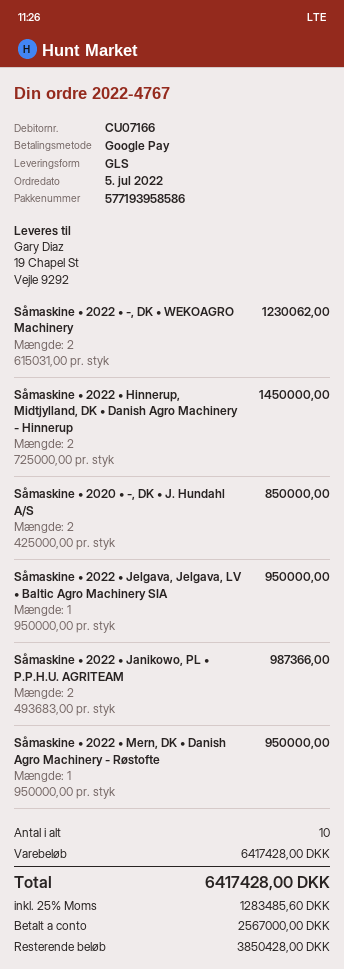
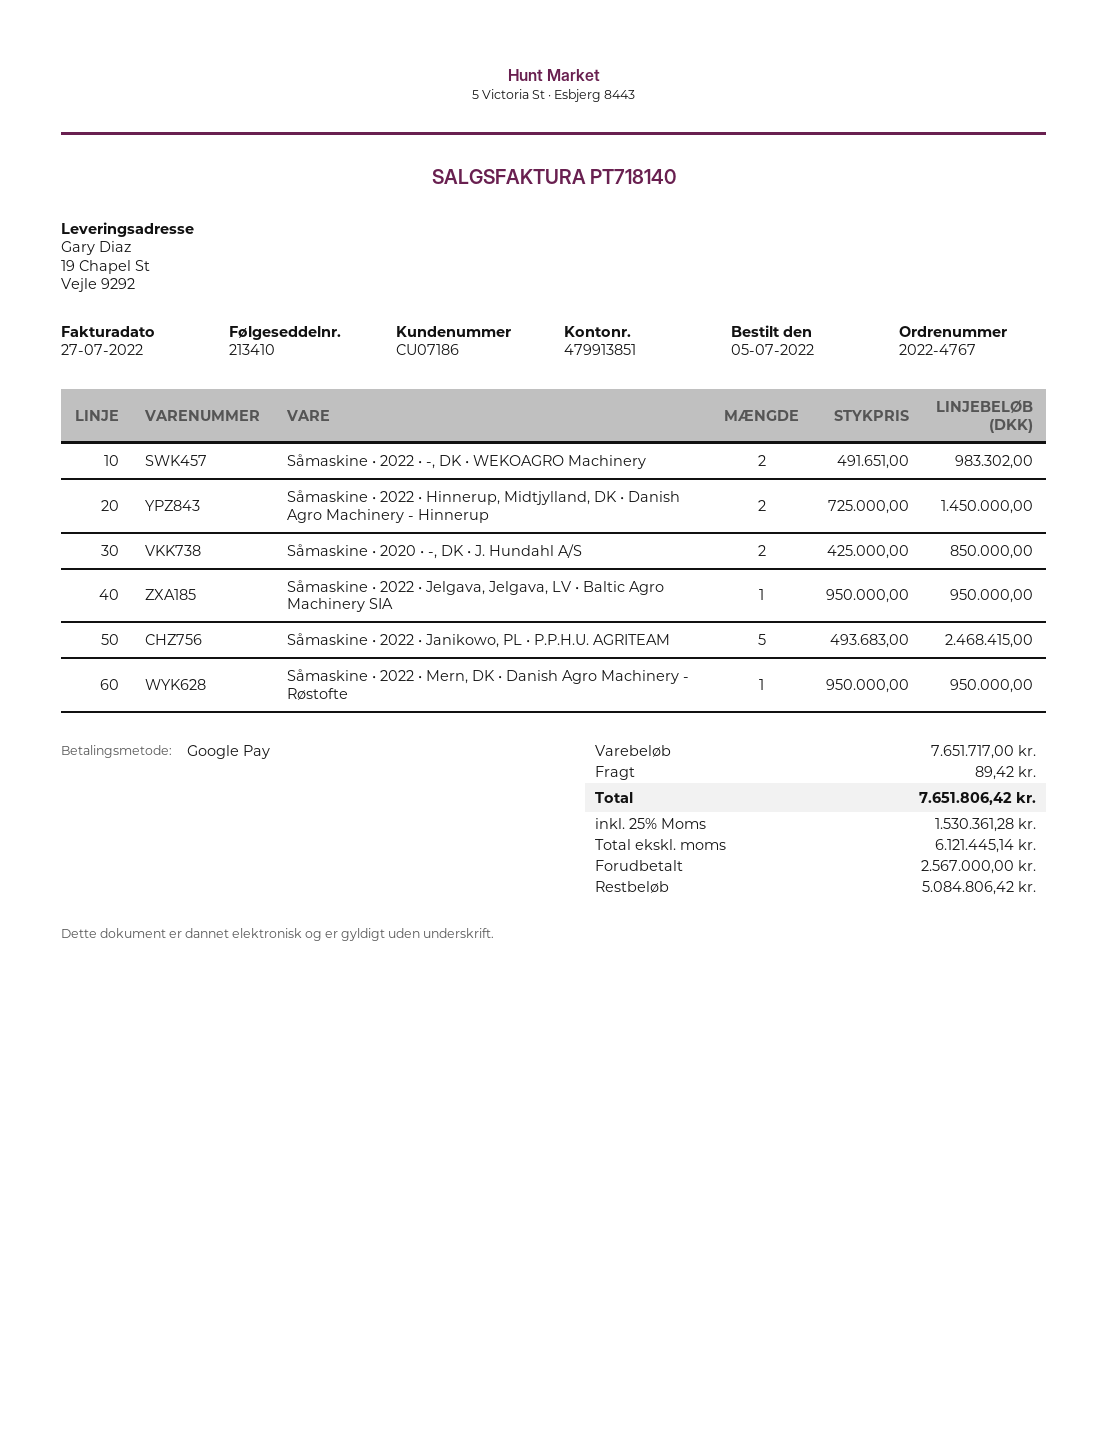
customer number: CU07166 -> CU07186
Såmaskine • 2022 • -, DK • WEKOAGRO Machinery: 2 x 615031.00 = 1230062.00 -> 2 x 491651.00 = 983302.00
Såmaskine • 2022 • Janikowo, PL • P.P.H.U. AGRITEAM: 2 x 493683.00 = 987366.00 -> 5 x 493683.00 = 2468415.00
subtotal: 6417428.00 -> 7651717.00
shipping: none -> 89.42
tax: 25% = 1283485.60 -> 25% = 1530361.28
total: 6417428.00 -> 7651806.42
balance: 3850428.00 -> 5084806.42

